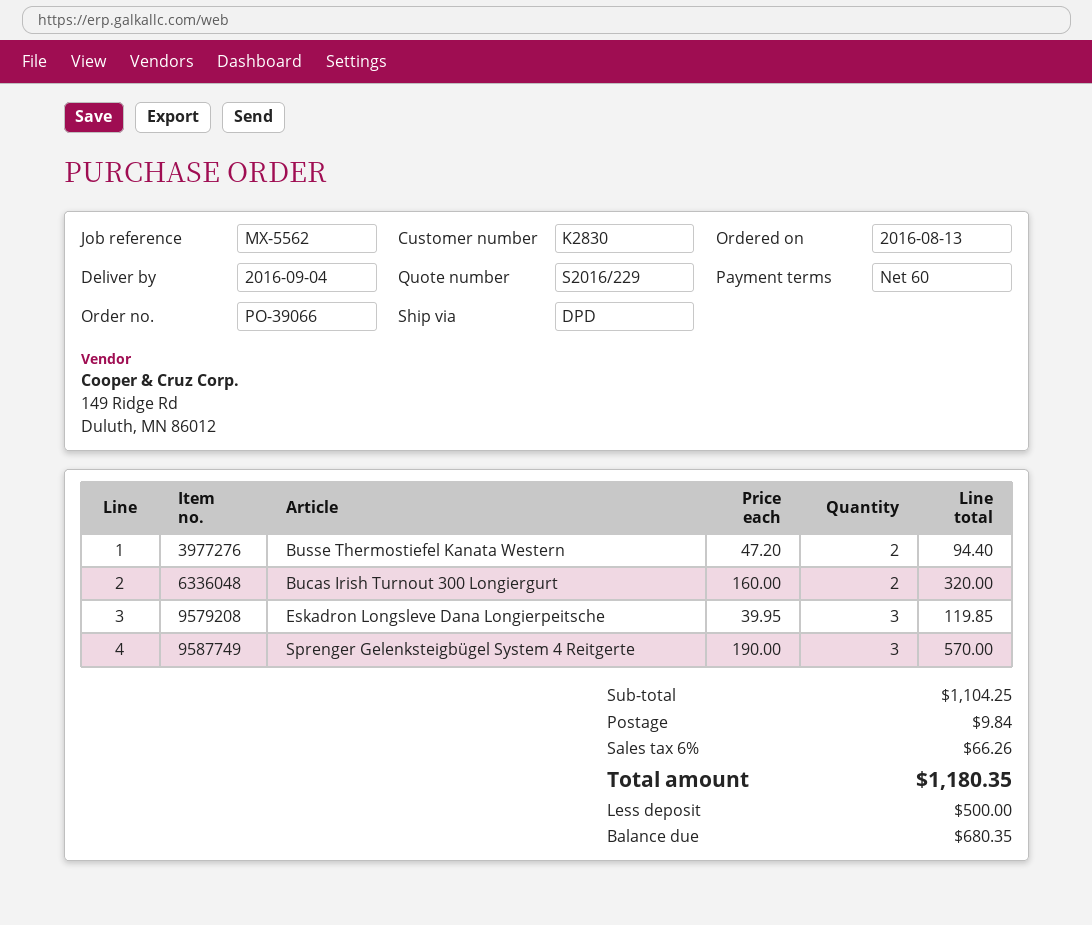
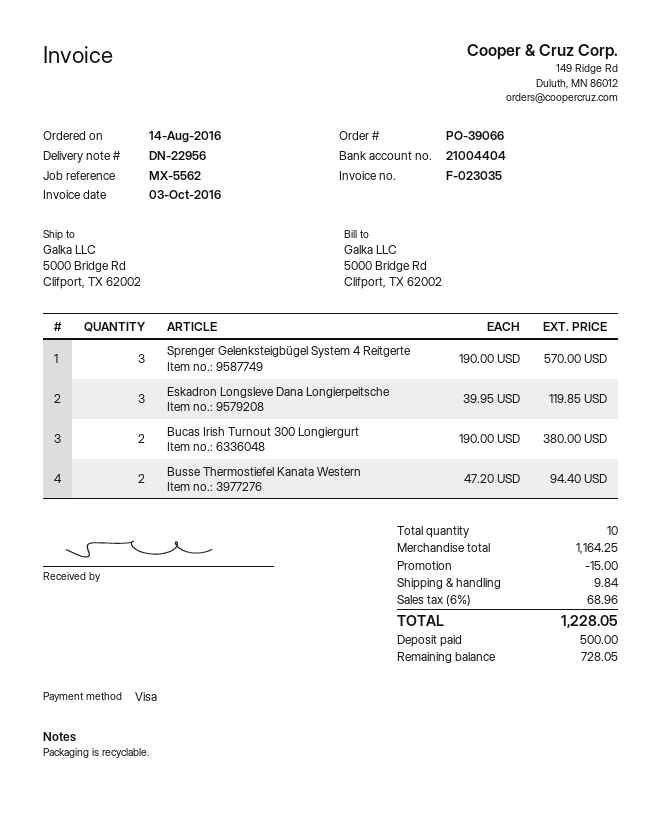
order date: 2016-08-13 -> 2016-08-14
Bucas Irish Turnout 300 Longiergurt: 2 x 160.00 = 320.00 -> 2 x 190.00 = 380.00
subtotal: 1104.25 -> 1164.25
discount: none -> 15.00
tax: 6% = 66.26 -> 6% = 68.96
total: 1180.35 -> 1228.05
balance: 680.35 -> 728.05

